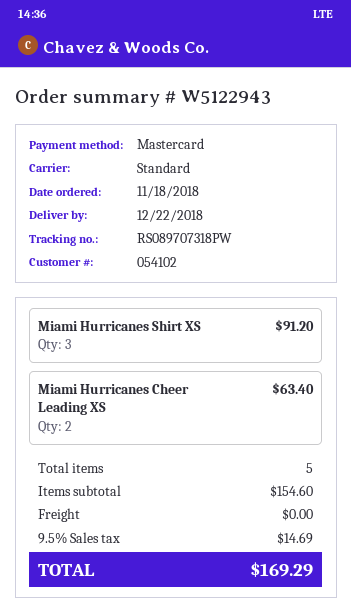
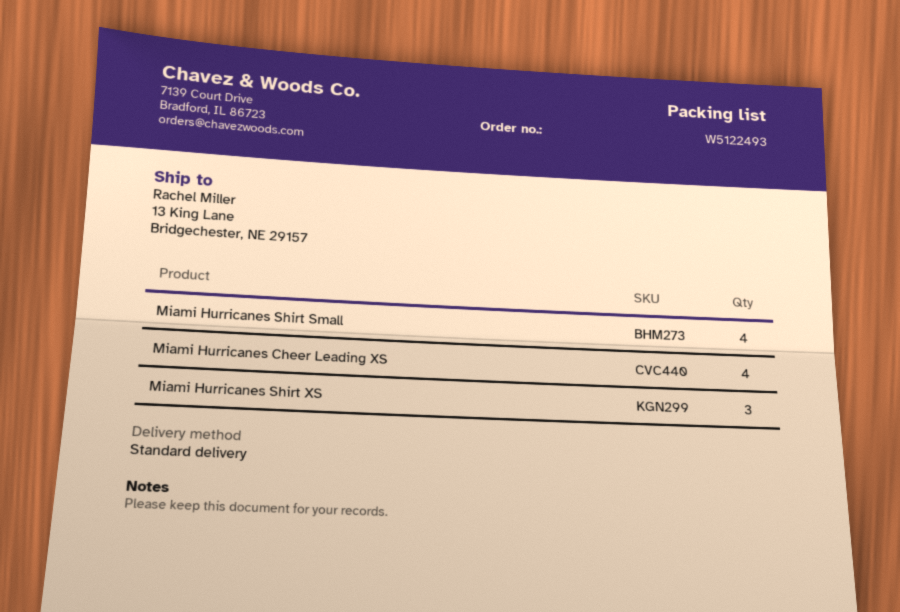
order number: W5122943 -> W5122493
Miami Hurricanes Cheer Leading XS: 2 -> 4
Miami Hurricanes Shirt Small: none -> 4

